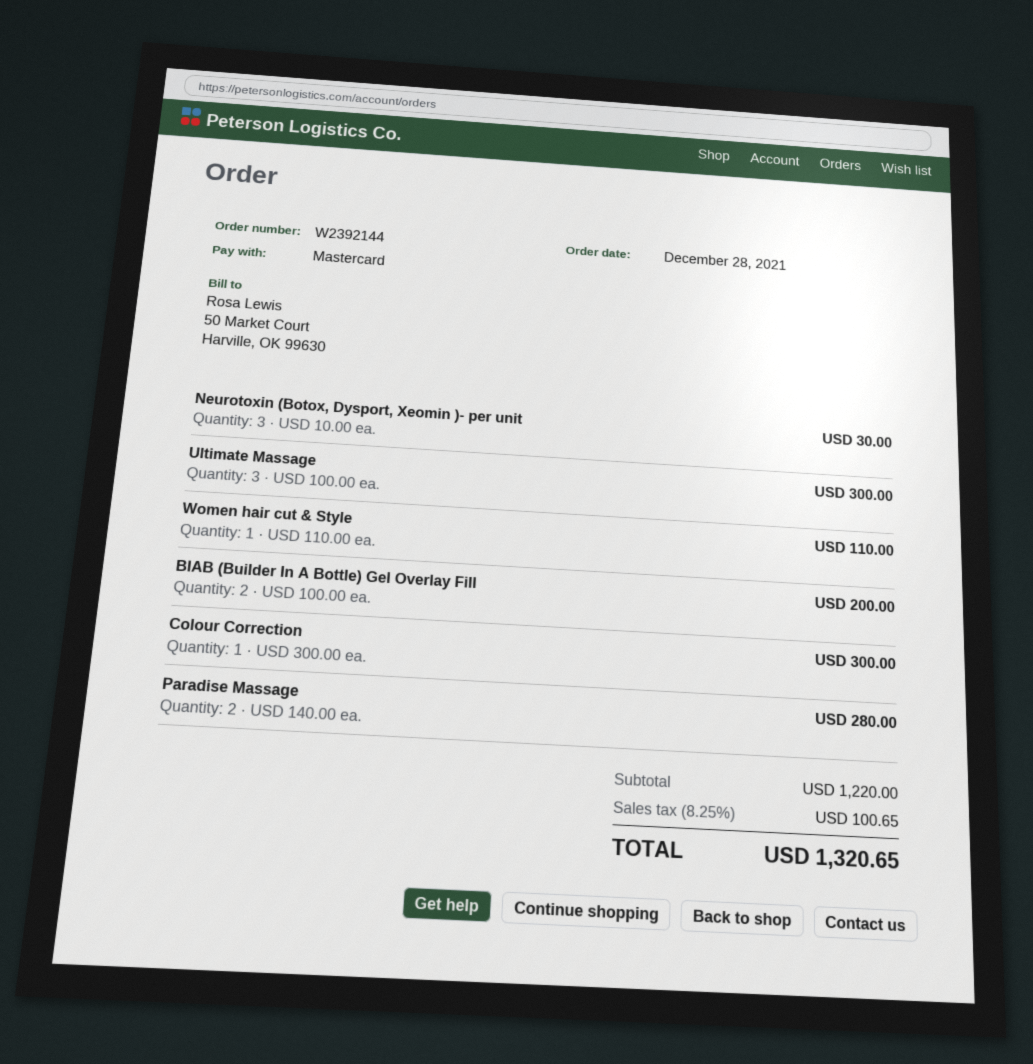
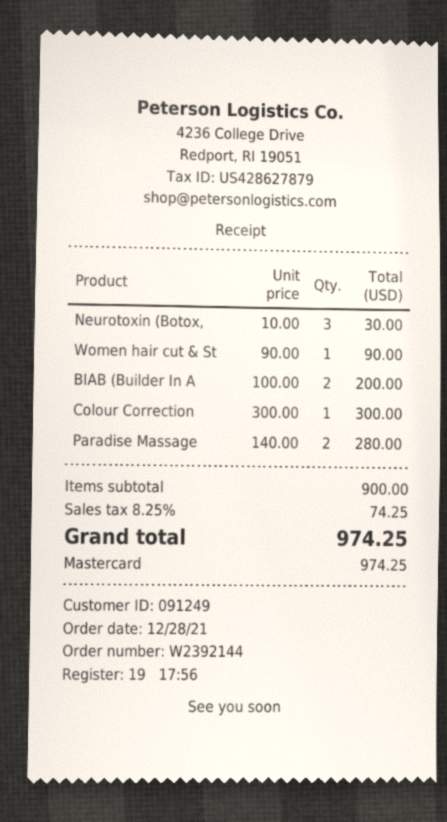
Ultimate Massage: 3 x 100.00 = 300.00 -> none
Women hair cut & Style: 1 x 110.00 = 110.00 -> 1 x 90.00 = 90.00
subtotal: 1220.00 -> 900.00
tax: 8.25% = 100.65 -> 8.25% = 74.25
total: 1320.65 -> 974.25

